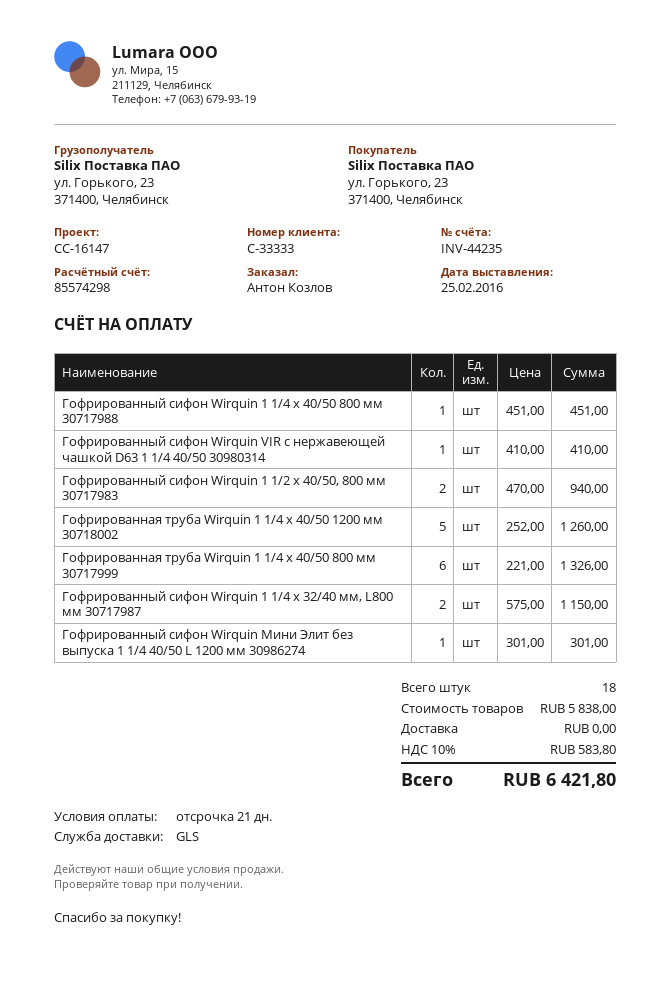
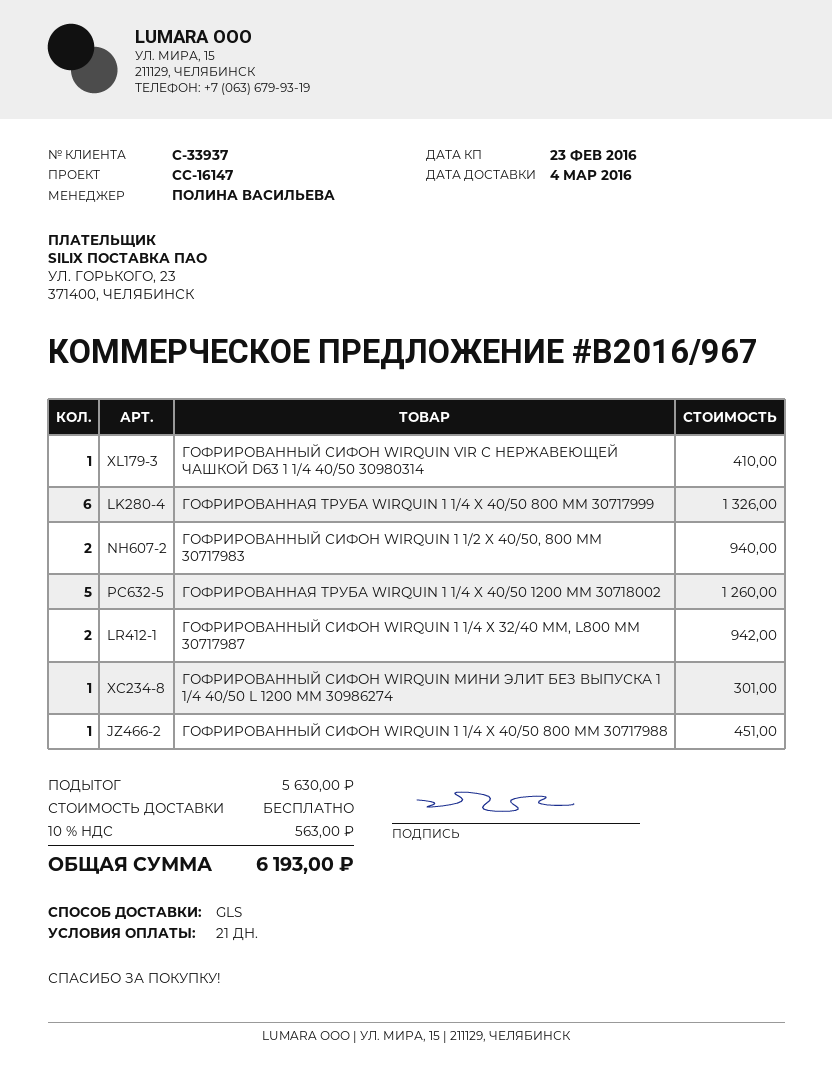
customer number: C-33333 -> C-33937
Гофрированный сифон Wirquin 1 1/4 х 32/40 мм, L800 мм 30717987: 2 for 1150.00 -> 2 for 942.00
subtotal: 5838.00 -> 5630.00
tax: 10% = 583.80 -> 10% = 563.00
total: 6421.80 -> 6193.00

